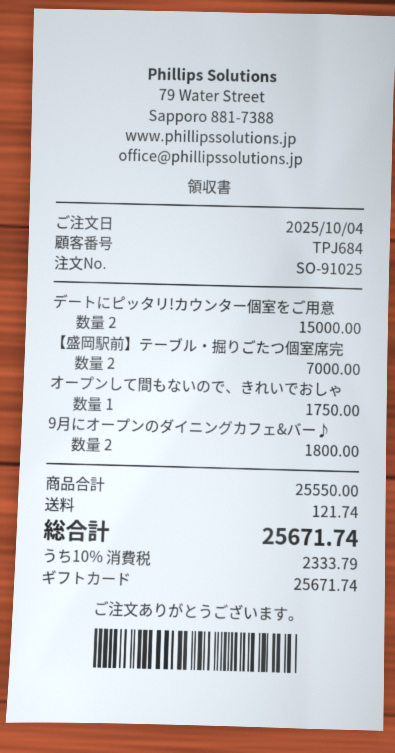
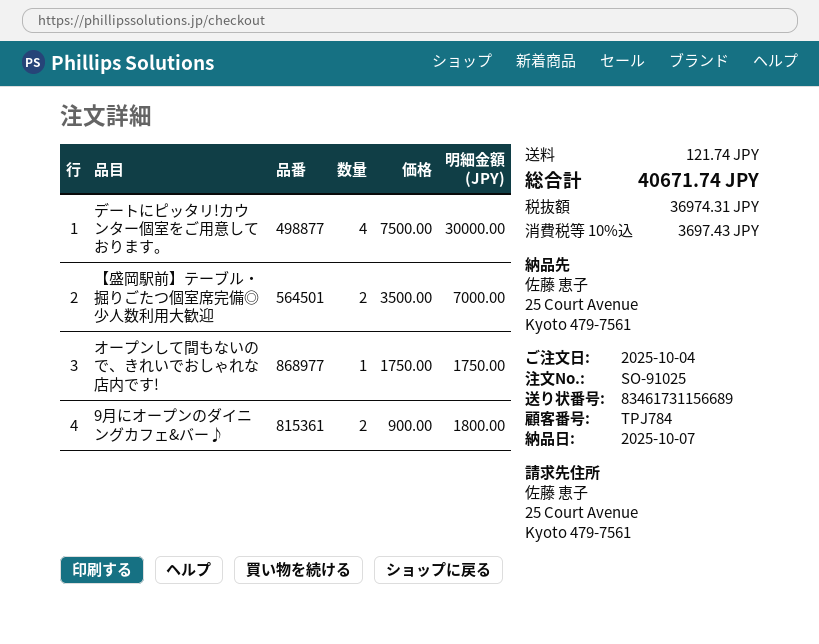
customer number: TPJ684 -> TPJ784
デートにピッタリ!カウンター個室をご用意: 2 for 15000.00 -> 4 for 30000.00
tax: 10% = 2333.79 -> 10% = 3697.43
total: 25671.74 -> 40671.74

